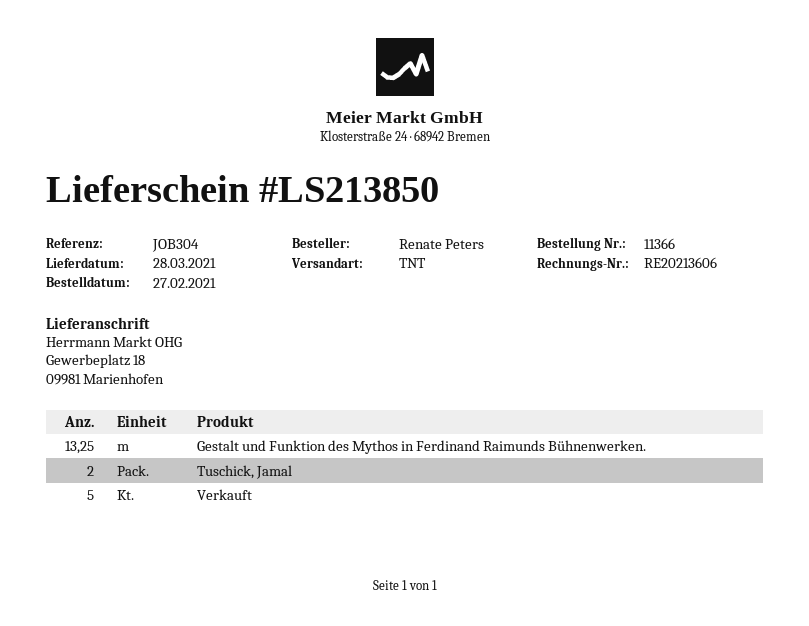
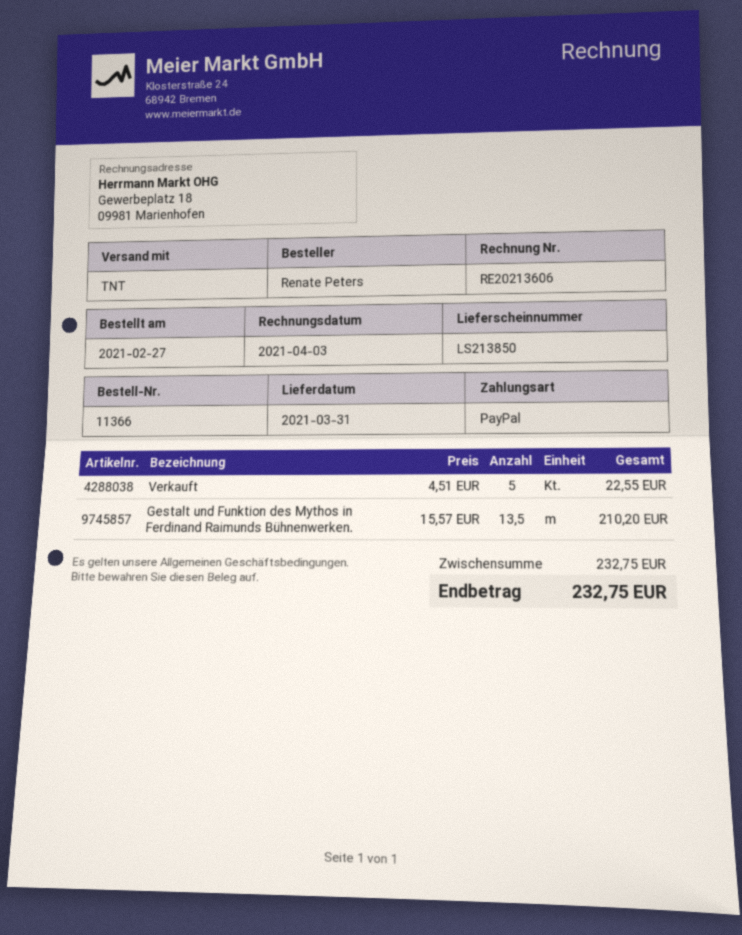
delivery date: 2021-03-28 -> 2021-03-31
Gestalt und Funktion des Mythos in Ferdinand Raimunds Bühnenwerken.: 13.25 -> 13.5
Tuschick, Jamal: 2 -> none

